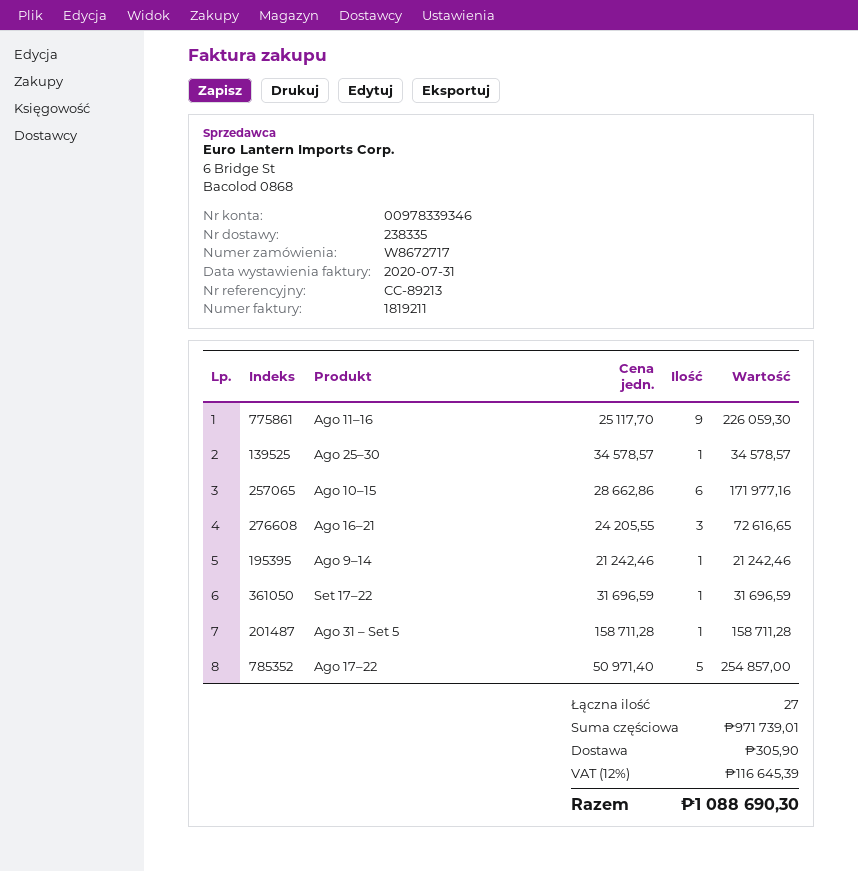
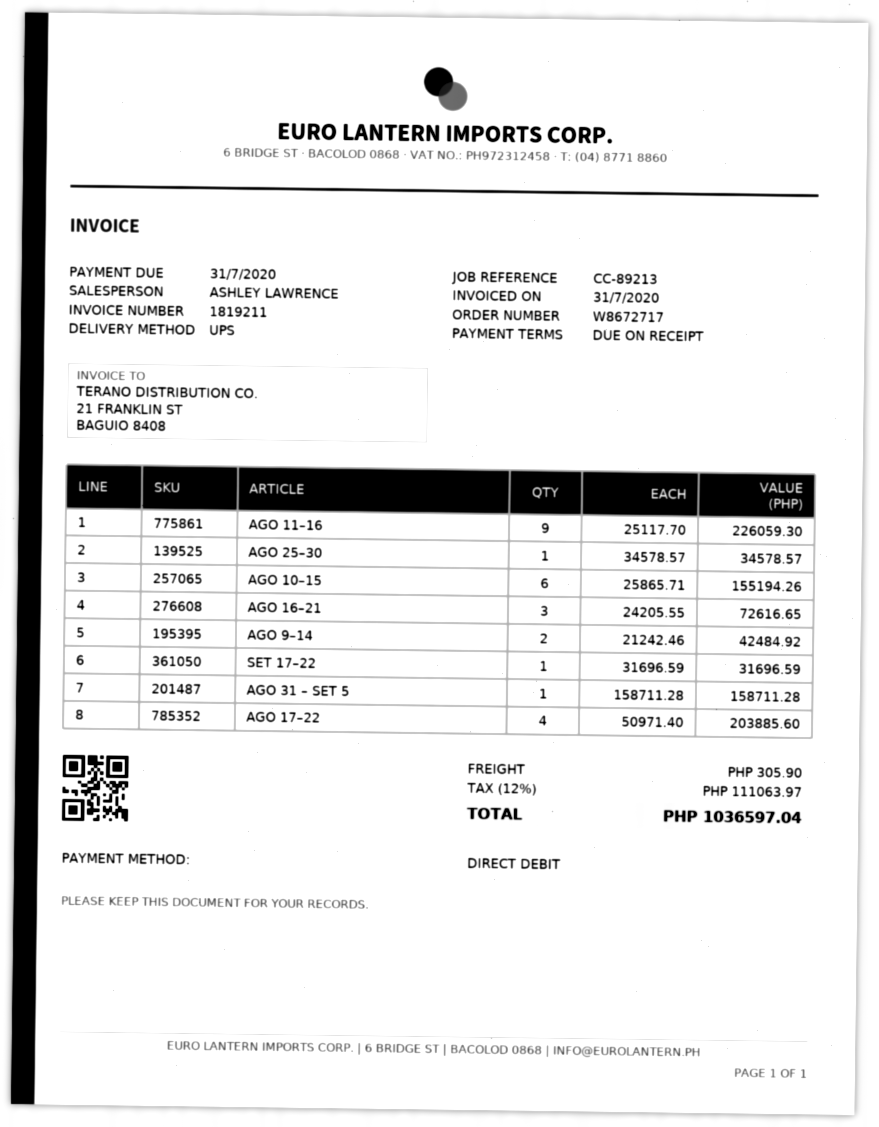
Ago 10–15: 6 x 28662.86 = 171977.16 -> 6 x 25865.71 = 155194.26
Ago 9–14: 1 x 21242.46 = 21242.46 -> 2 x 21242.46 = 42484.92
Ago 17–22: 5 x 50971.40 = 254857.00 -> 4 x 50971.40 = 203885.60
tax: 12% = 116645.39 -> 12% = 111063.97
total: 1088690.30 -> 1036597.04

